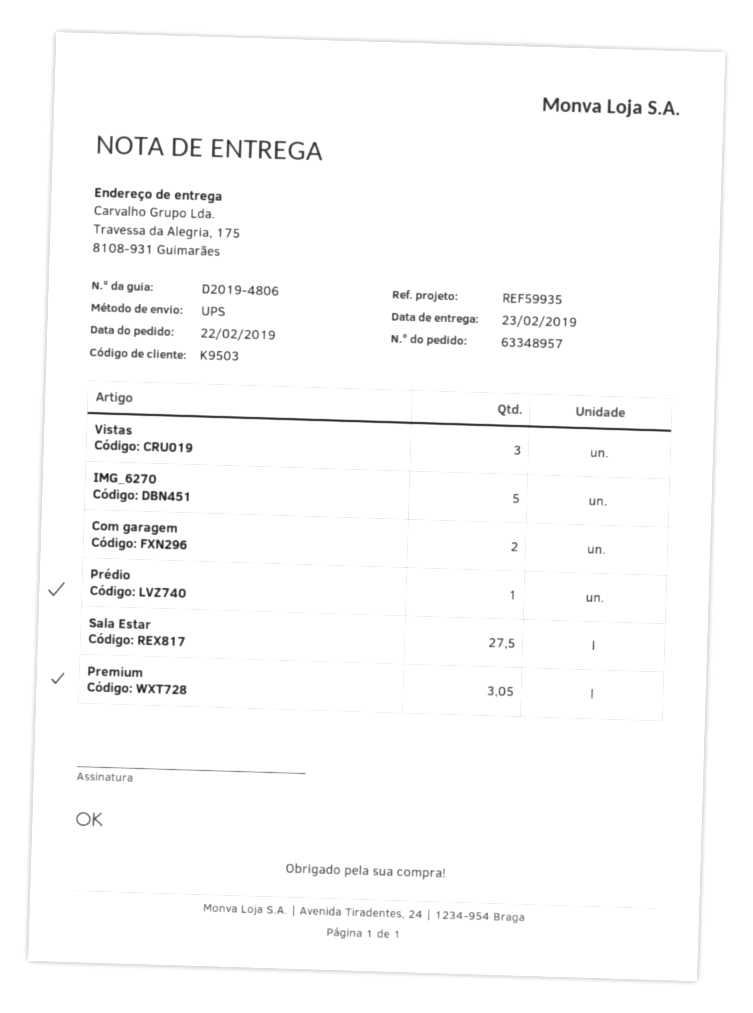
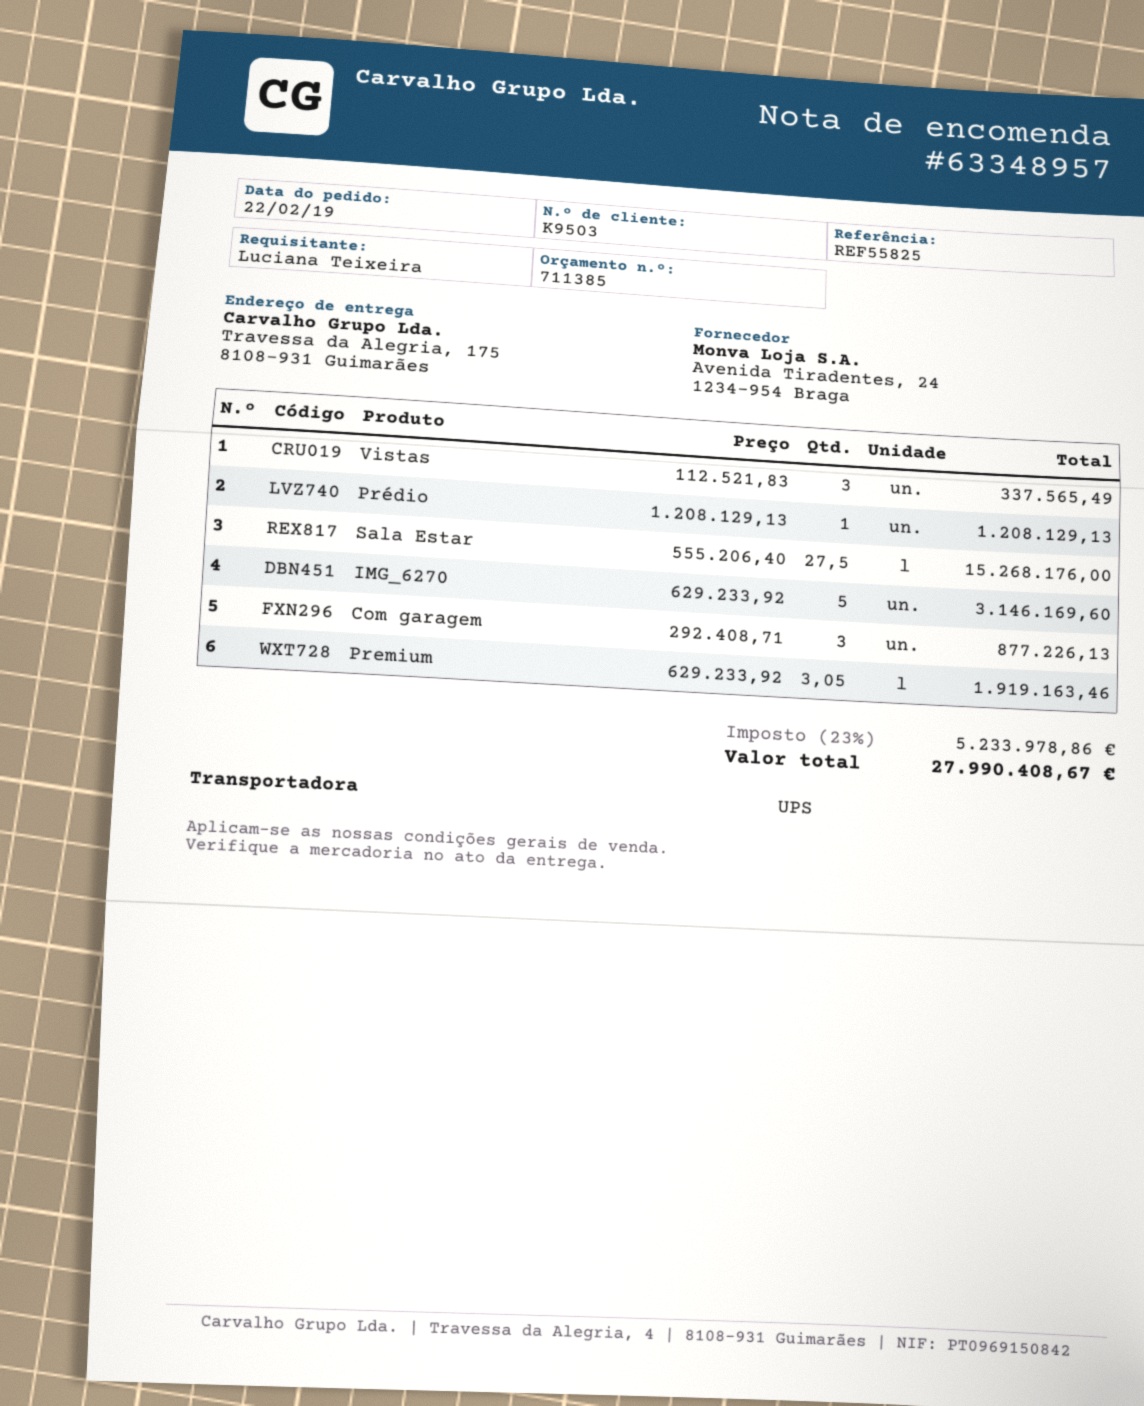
reference: REF59935 -> REF55825
Com garagem: 2 -> 3

